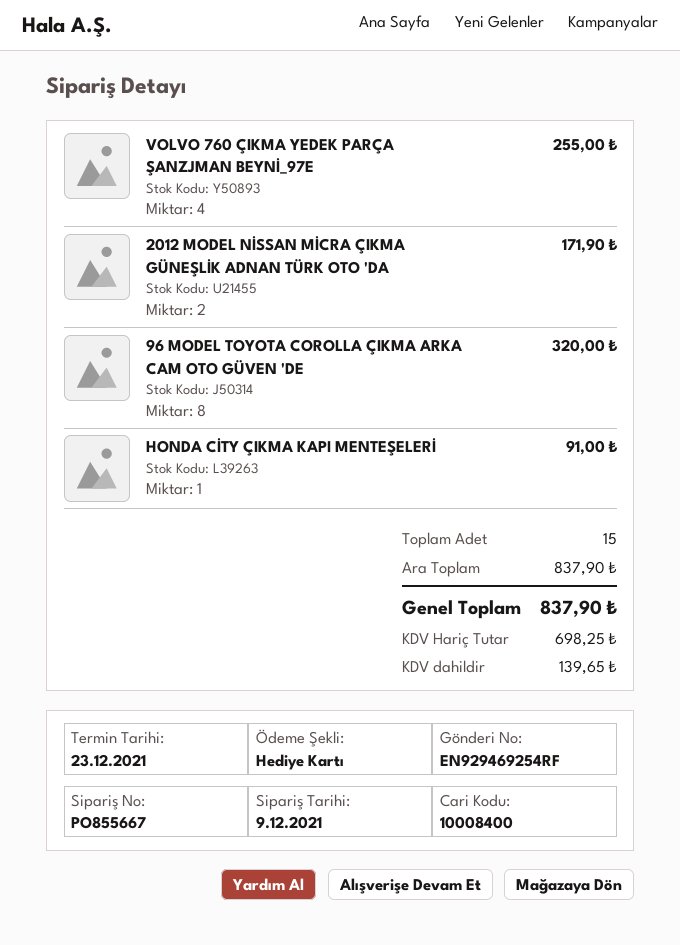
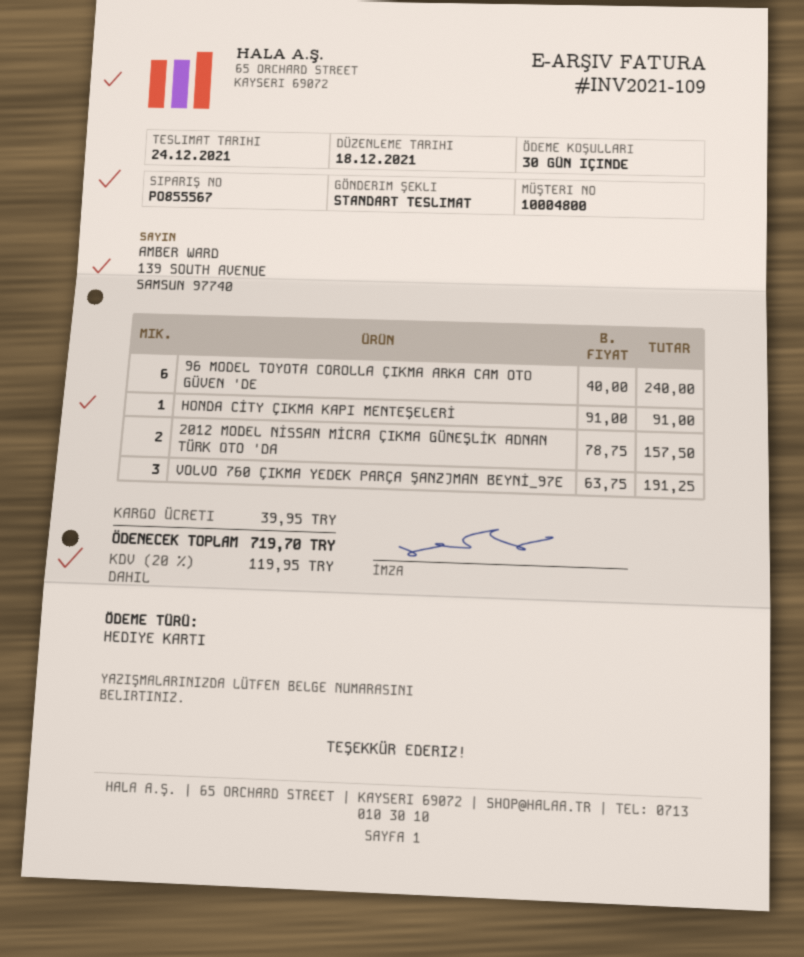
order number: PO855667 -> PO855567
delivery date: 2021-12-23 -> 2021-12-24
customer number: 10008400 -> 10004800
VOLVO 760 ÇIKMA YEDEK PARÇA ŞANZJMAN BEYNİ_97E: 4 for 255.00 -> 3 for 191.25
2012 MODEL NİSSAN MİCRA ÇIKMA GÜNEŞLİK ADNAN TÜRK OTO 'DA: 2 for 171.90 -> 2 for 157.50
96 MODEL TOYOTA COROLLA ÇIKMA ARKA CAM OTO GÜVEN 'DE: 8 for 320.00 -> 6 for 240.00
shipping: none -> 39.95
tax: 139.65 -> 119.95
total: 837.90 -> 719.70

